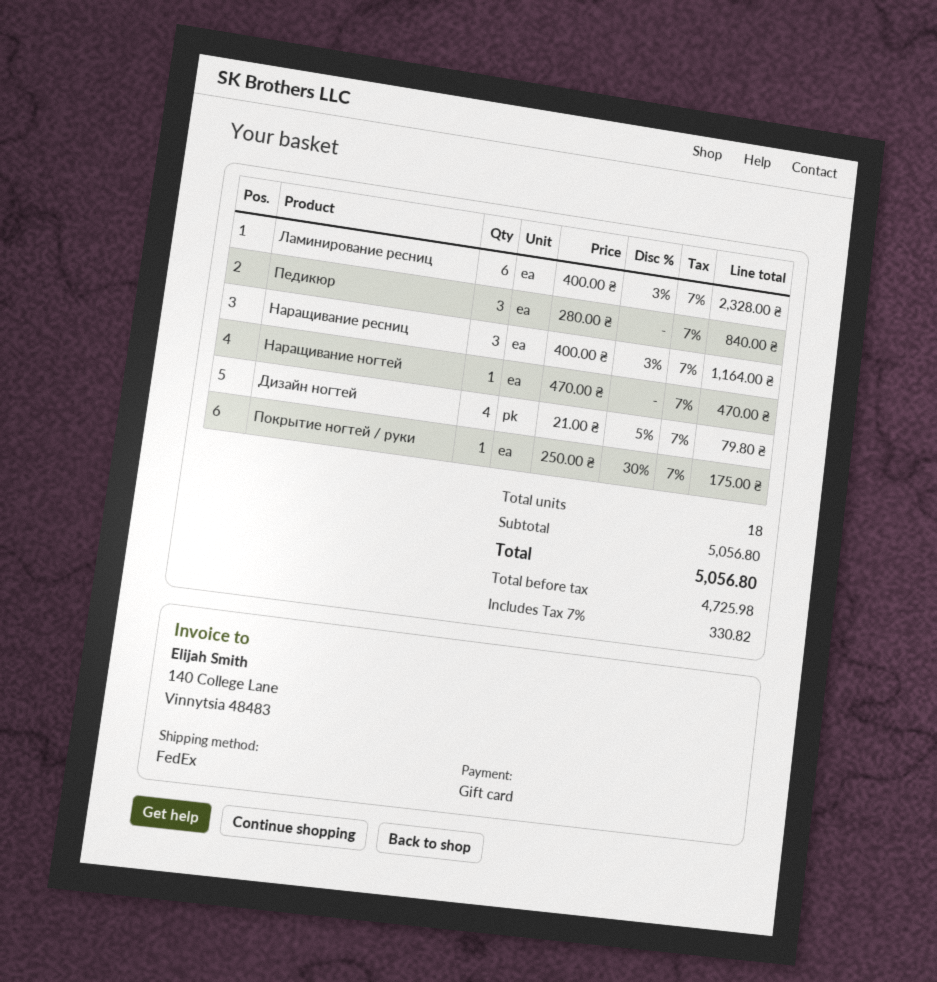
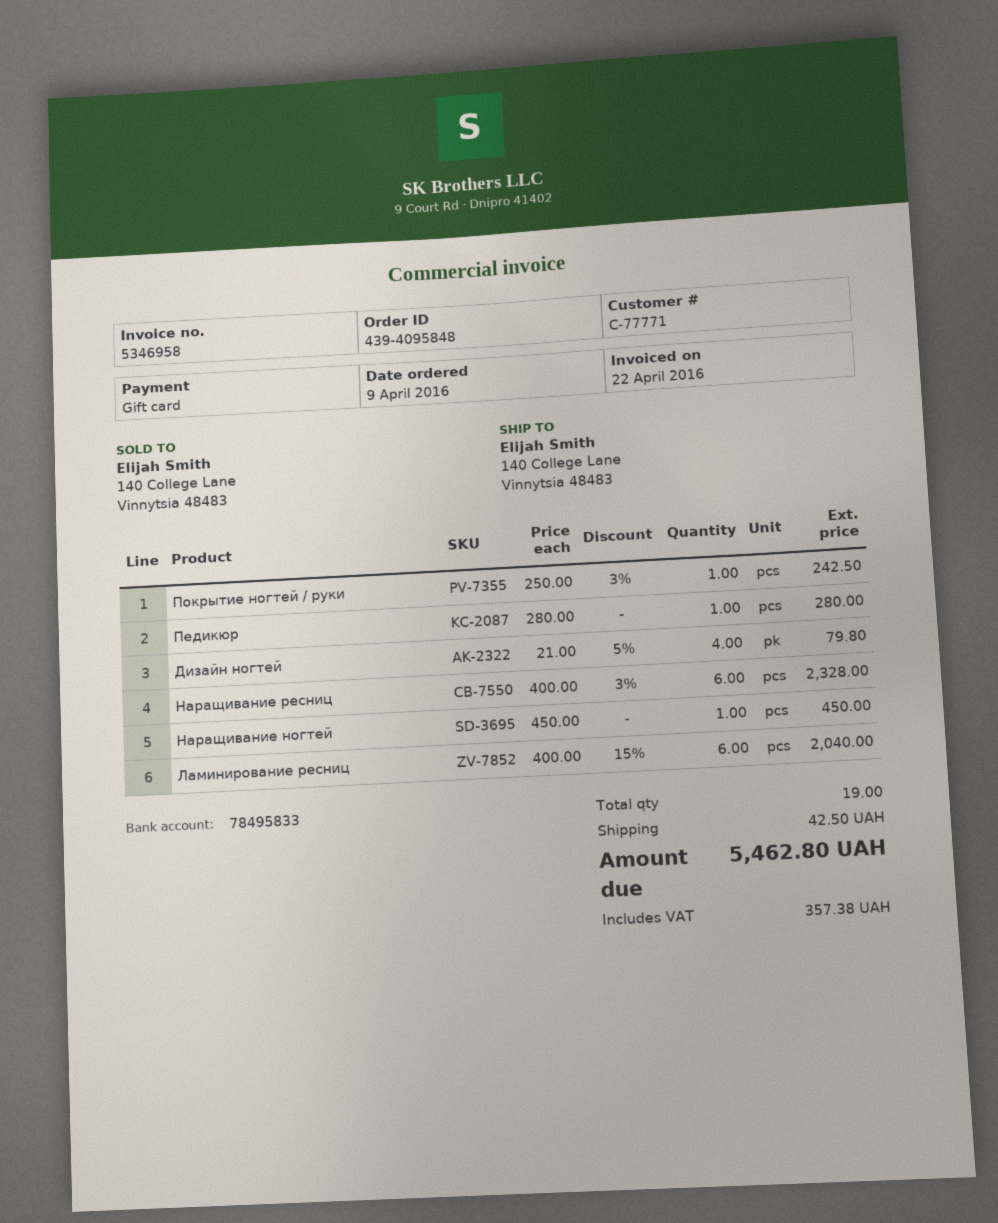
Ламинирование ресниц: 6 x 400.00 - 3% = 2328.00 -> 6 x 400.00 - 15% = 2040.00
Педикюр: 3 x 280.00 = 840.00 -> 1 x 280.00 = 280.00
Наращивание ресниц: 3 x 400.00 - 3% = 1164.00 -> 6 x 400.00 - 3% = 2328.00
Наращивание ногтей: 1 x 470.00 = 470.00 -> 1 x 450.00 = 450.00
Покрытие ногтей / руки: 1 x 250.00 - 30% = 175.00 -> 1 x 250.00 - 3% = 242.50
total quantity: 18 -> 19
shipping: none -> 42.50
tax: 330.82 -> 357.38
total: 5056.80 -> 5462.80

